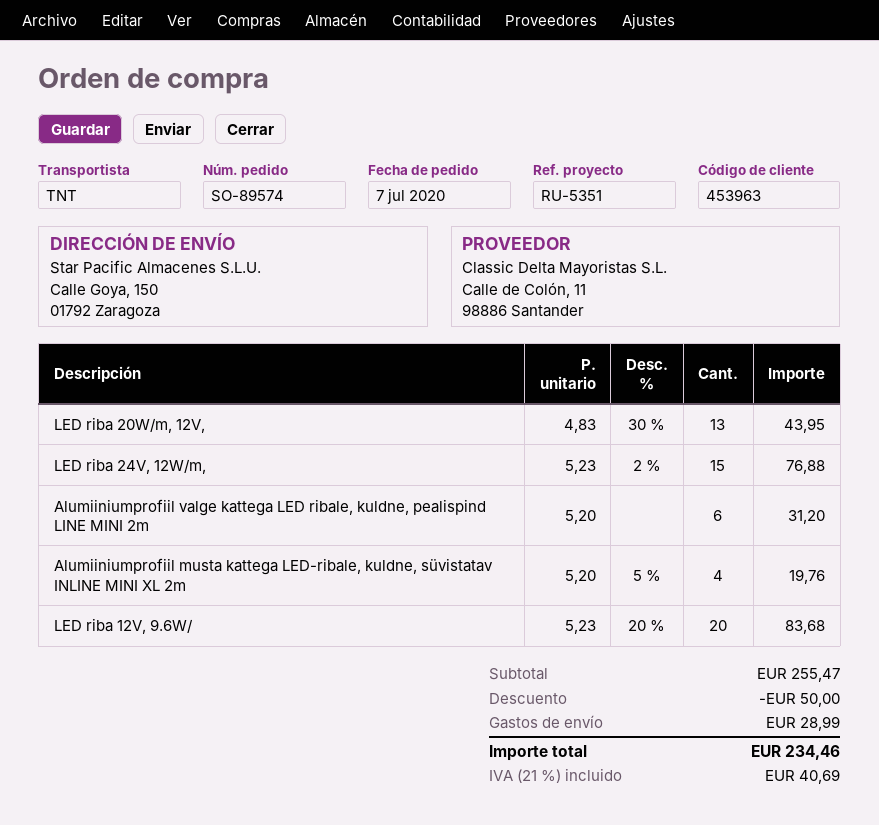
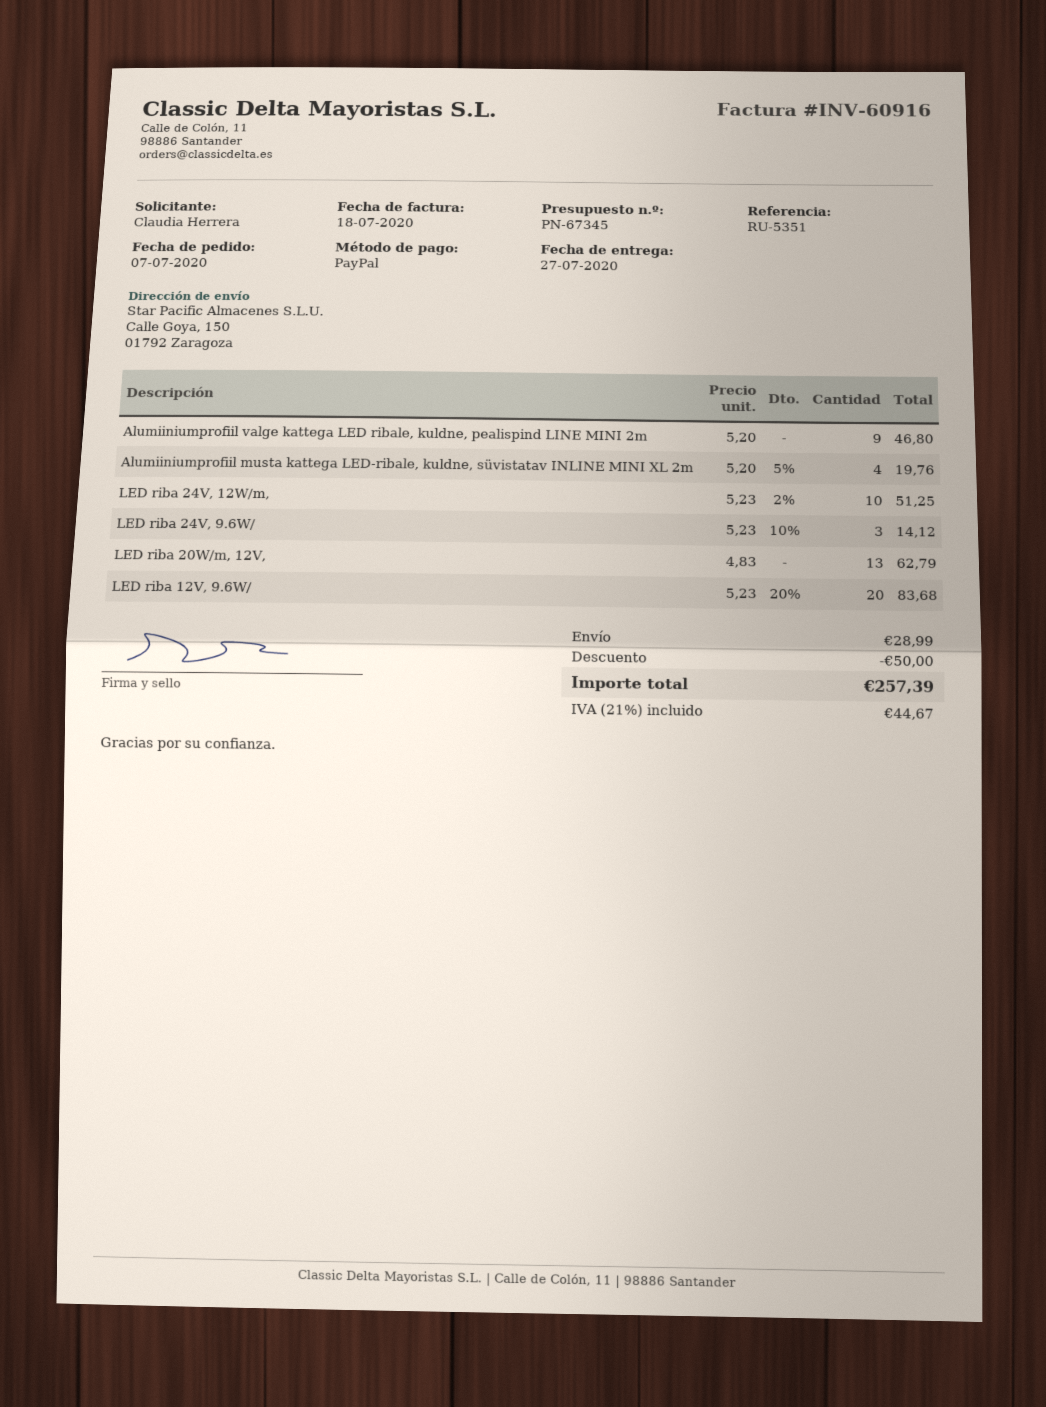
LED riba 20W/m, 12V,: 13 x 4.83 - 30% = 43.95 -> 13 x 4.83 = 62.79
LED riba 24V, 12W/m,: 15 x 5.23 - 2% = 76.88 -> 10 x 5.23 - 2% = 51.25
Alumiiniumprofiil valge kattega LED ribale, kuldne, pealispind LINE MINI 2m: 6 x 5.20 = 31.20 -> 9 x 5.20 = 46.80
LED riba 24V, 9.6W/: none -> 3 x 5.23 - 10% = 14.12
tax: 21% = 40.69 -> 21% = 44.67
total: 234.46 -> 257.39

